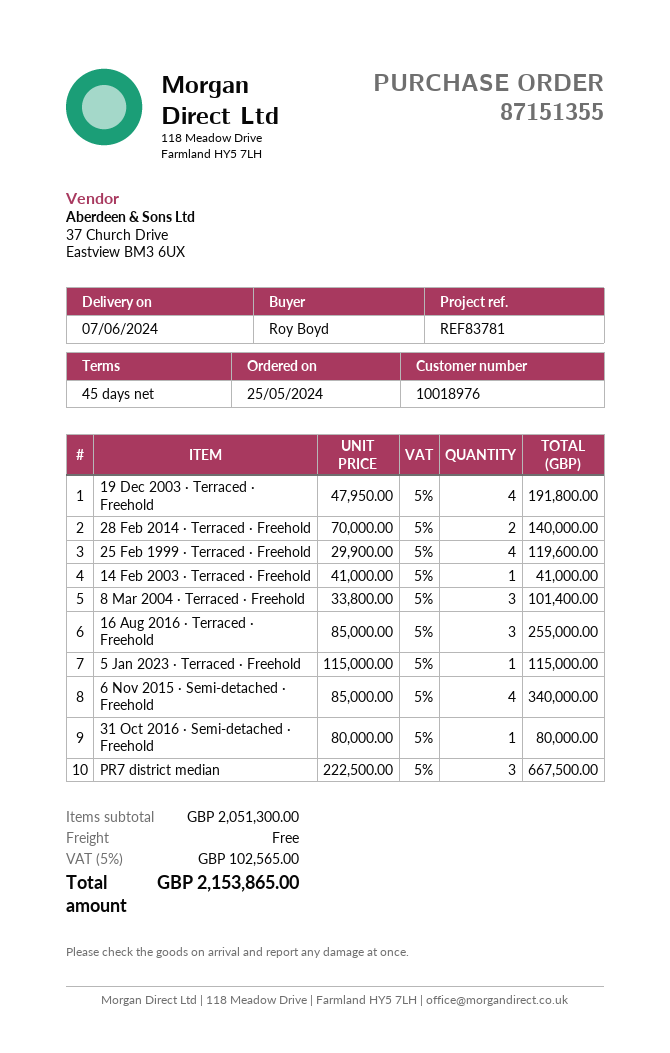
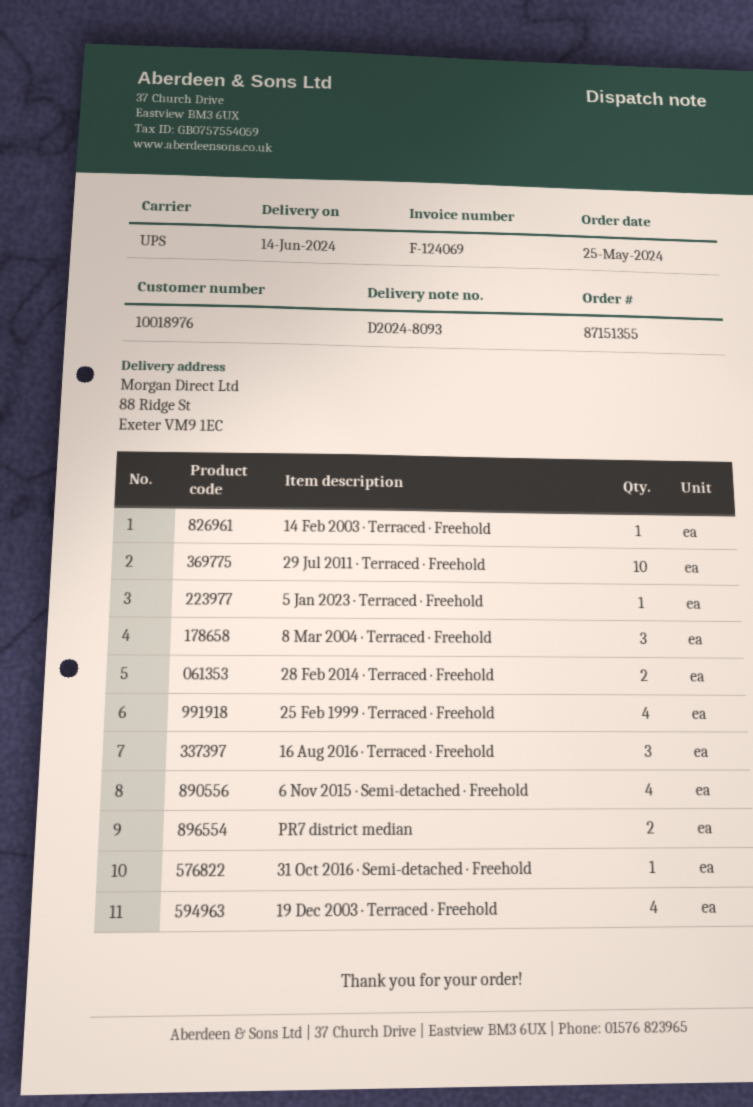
delivery date: 2024-06-07 -> 2024-06-14
PR7 district median: 3 -> 2
29 Jul 2011 · Terraced · Freehold: none -> 10

